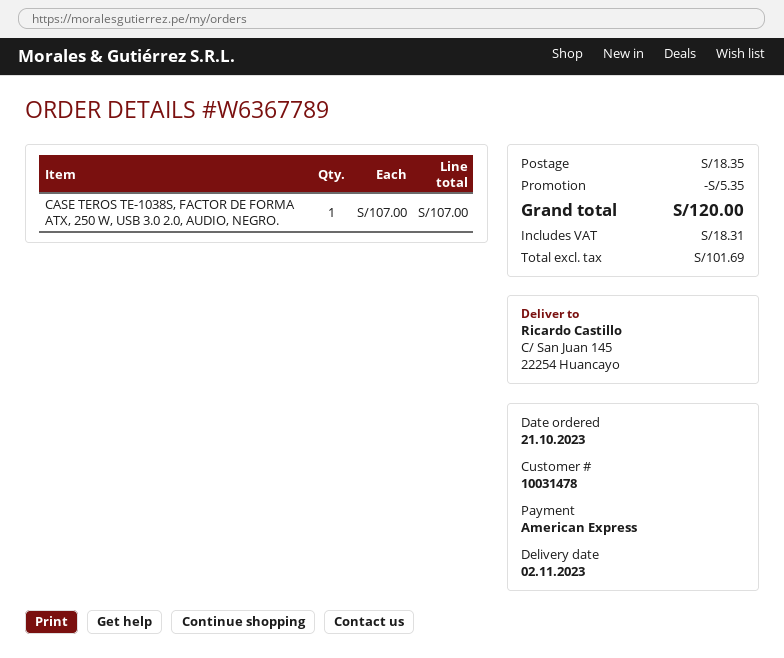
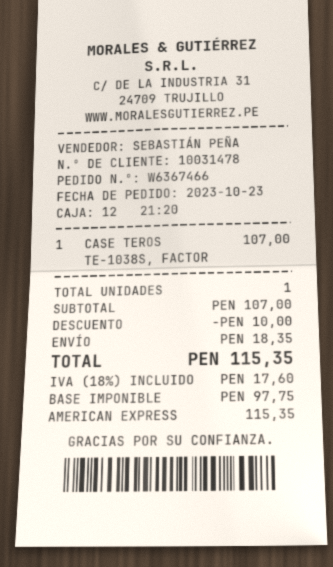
order number: W6367789 -> W6367466
order date: 2023-10-21 -> 2023-10-23
discount: 5.35 -> 10.00
net: 101.69 -> 97.75
tax: 18.31 -> 17.60
total: 120.00 -> 115.35

